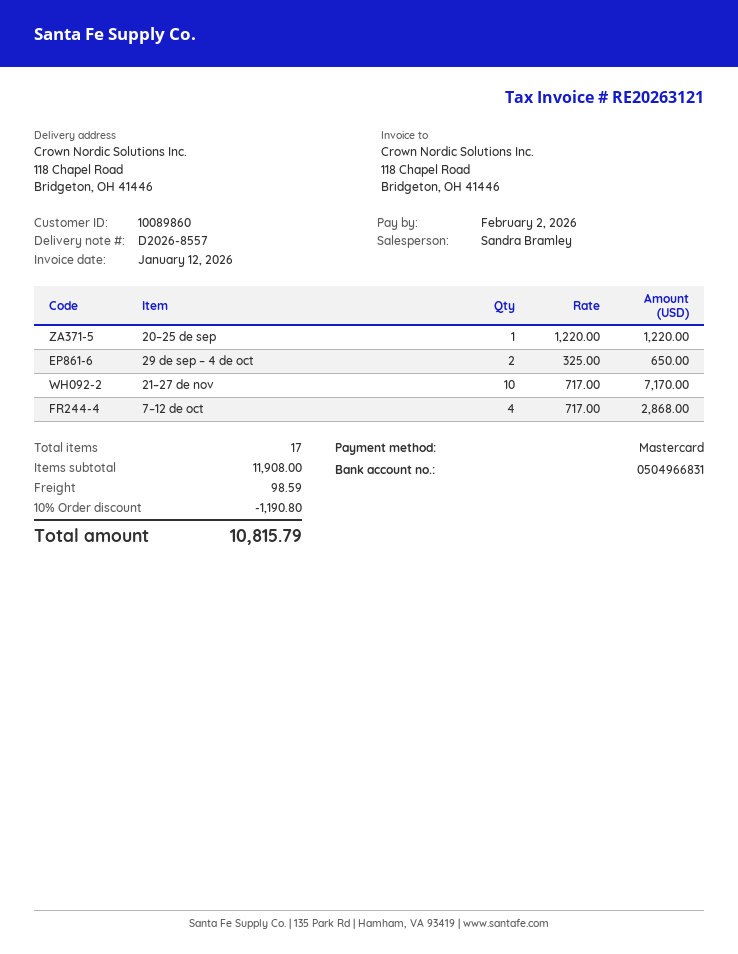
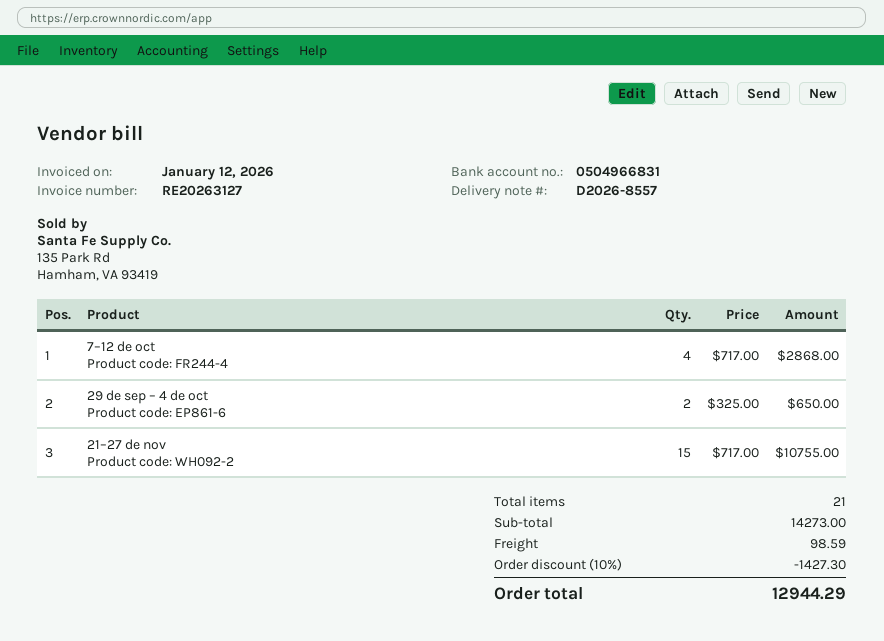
invoice number: RE20263121 -> RE20263127
20–25 de sep: 1 x 1220.00 = 1220.00 -> none
21–27 de nov: 10 x 717.00 = 7170.00 -> 15 x 717.00 = 10755.00
total quantity: 17 -> 21
subtotal: 11908.00 -> 14273.00
discount: 10% = 1190.80 -> 10% = 1427.30
total: 10815.79 -> 12944.29

